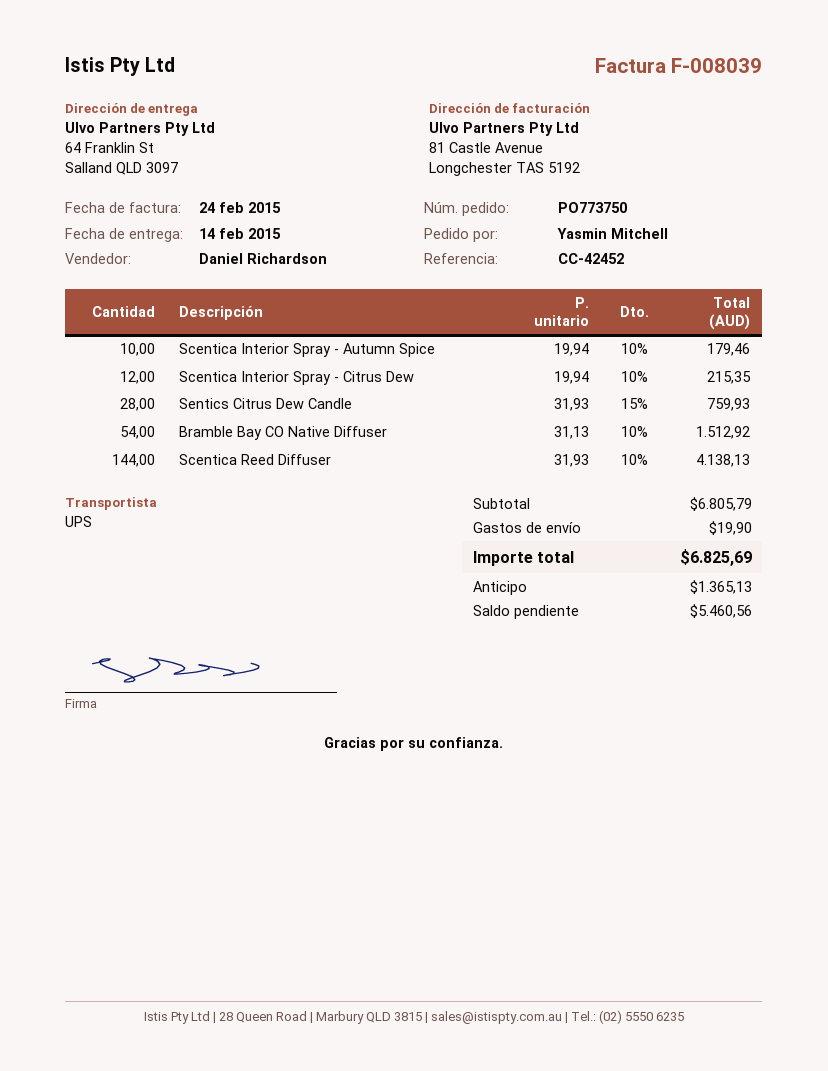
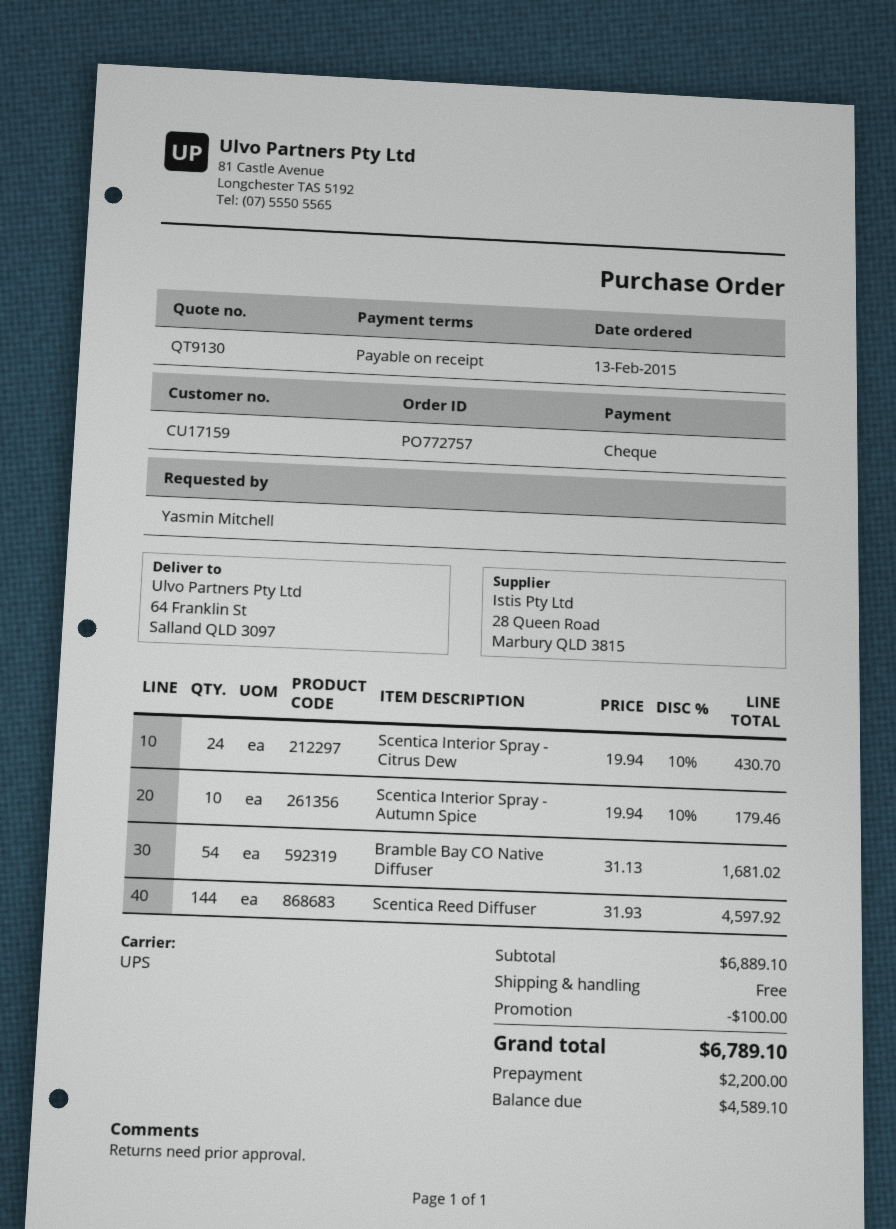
order number: PO773750 -> PO772757
Scentica Interior Spray - Citrus Dew: 12 x 19.94 - 10% = 215.35 -> 24 x 19.94 - 10% = 430.70
Sentics Citrus Dew Candle: 28 x 31.93 - 15% = 759.93 -> none
Bramble Bay CO Native Diffuser: 54 x 31.13 - 10% = 1512.92 -> 54 x 31.13 = 1681.02
Scentica Reed Diffuser: 144 x 31.93 - 10% = 4138.13 -> 144 x 31.93 = 4597.92
subtotal: 6805.79 -> 6889.10
discount: none -> 100.00
shipping: 19.90 -> 0.00
total: 6825.69 -> 6789.10
deposit: 1365.13 -> 2200.00
balance: 5460.56 -> 4589.10

